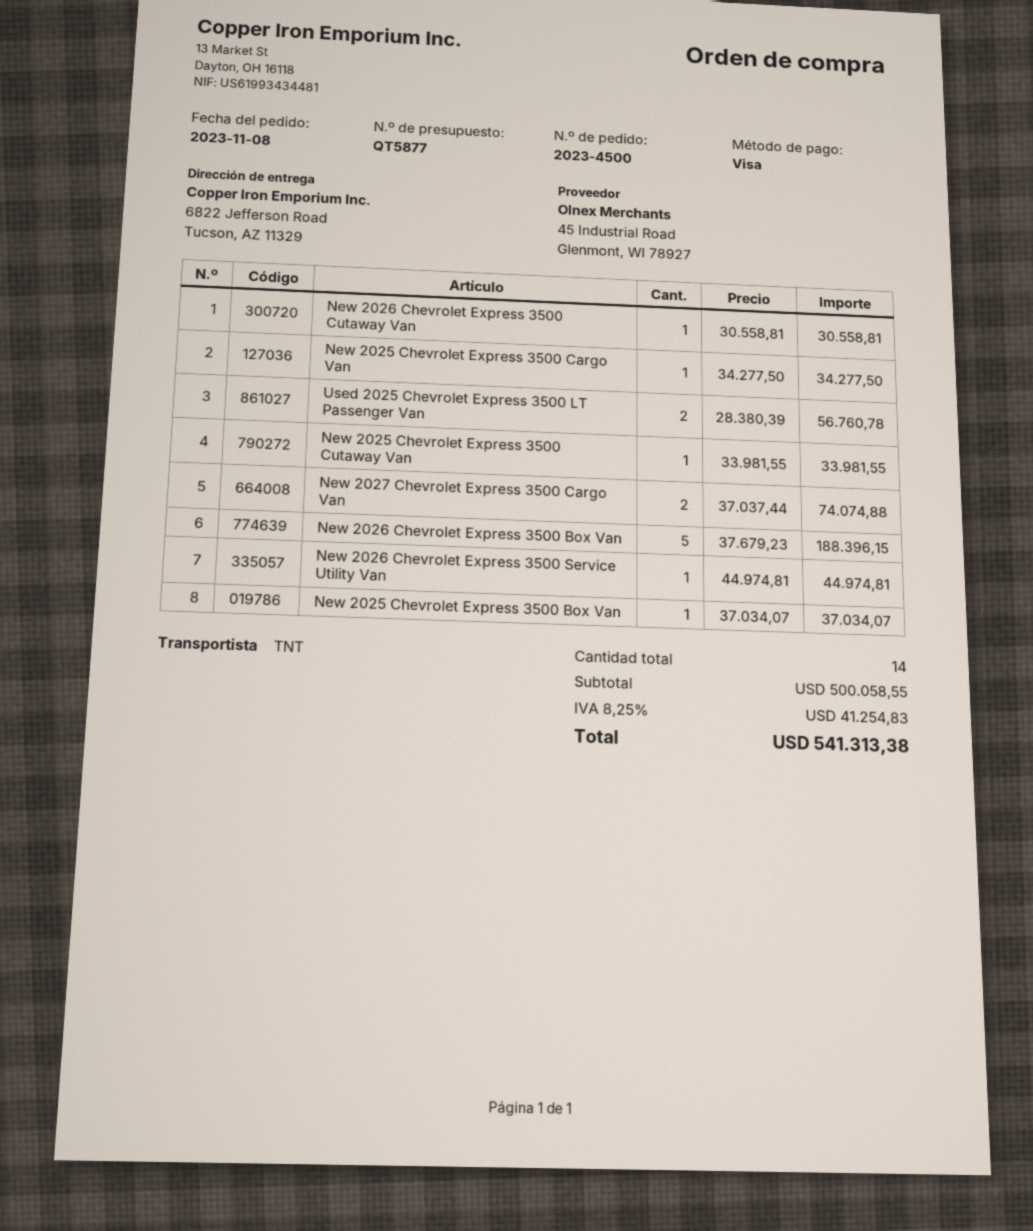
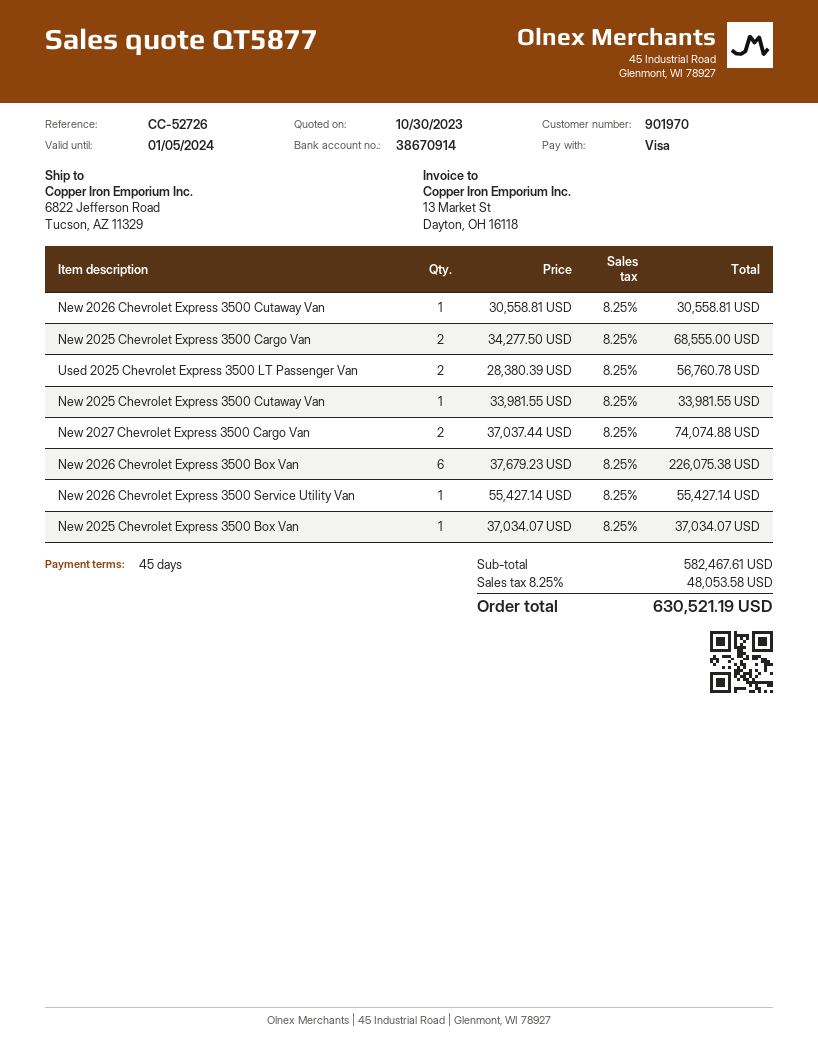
New 2025 Chevrolet Express 3500 Cargo Van: 1 x 34277.50 = 34277.50 -> 2 x 34277.50 = 68555.00
New 2026 Chevrolet Express 3500 Box Van: 5 x 37679.23 = 188396.15 -> 6 x 37679.23 = 226075.38
New 2026 Chevrolet Express 3500 Service Utility Van: 1 x 44974.81 = 44974.81 -> 1 x 55427.14 = 55427.14
subtotal: 500058.55 -> 582467.61
tax: 8.25% = 41254.83 -> 8.25% = 48053.58
total: 541313.38 -> 630521.19

